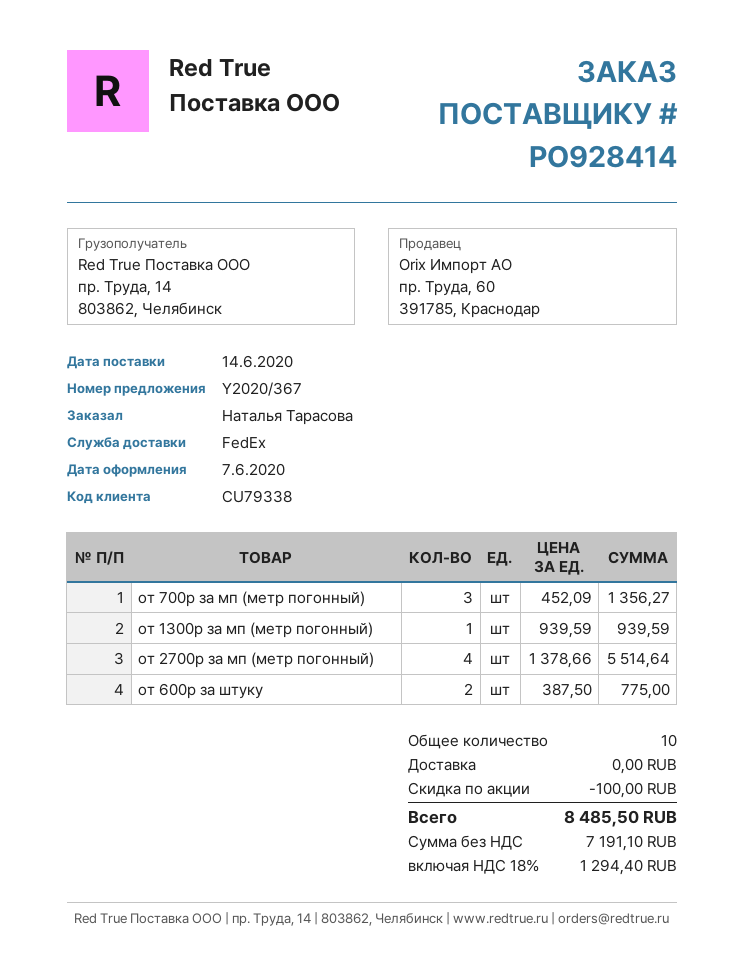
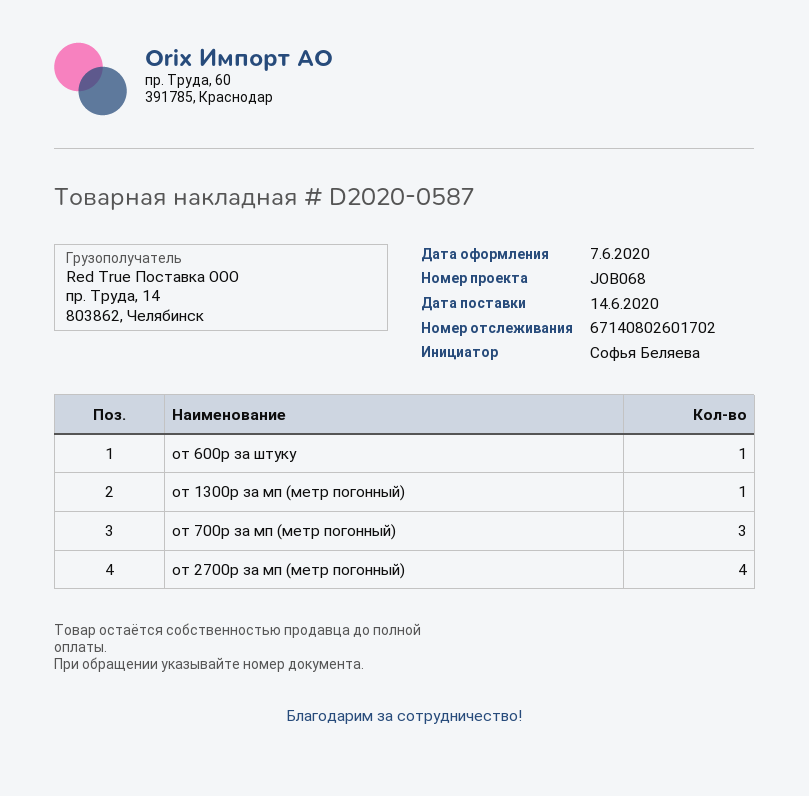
ordered by: Наталья Тарасова -> Софья Беляева
от 600р за штуку: 2 -> 1

